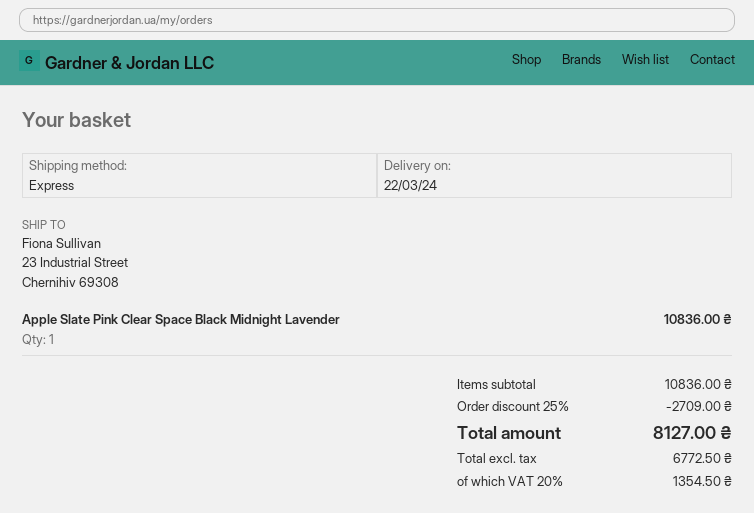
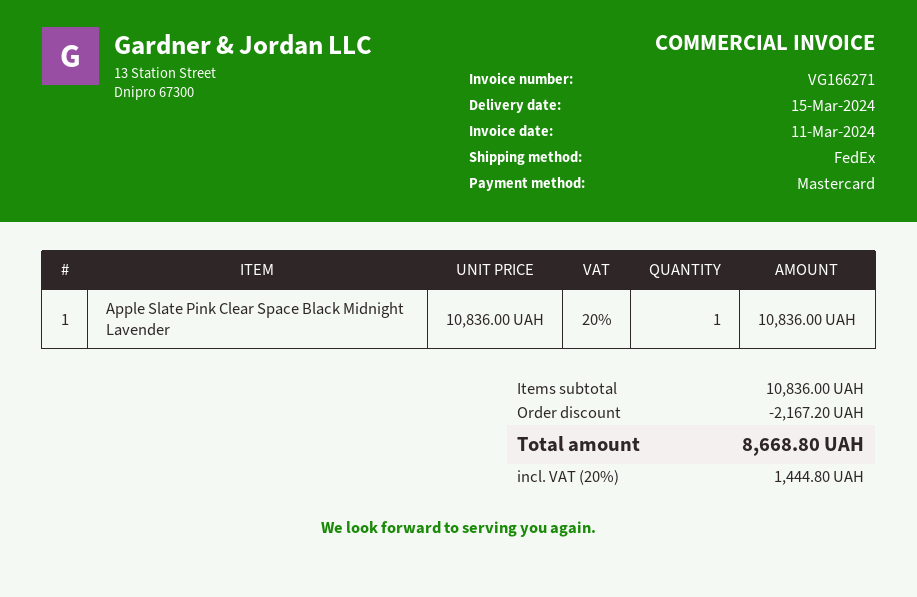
delivery date: 2024-03-22 -> 2024-03-15
shipping method: express -> FedEx
discount: 2709.00 -> 2167.20
tax: 20% = 1354.50 -> 20% = 1444.80
total: 8127.00 -> 8668.80

